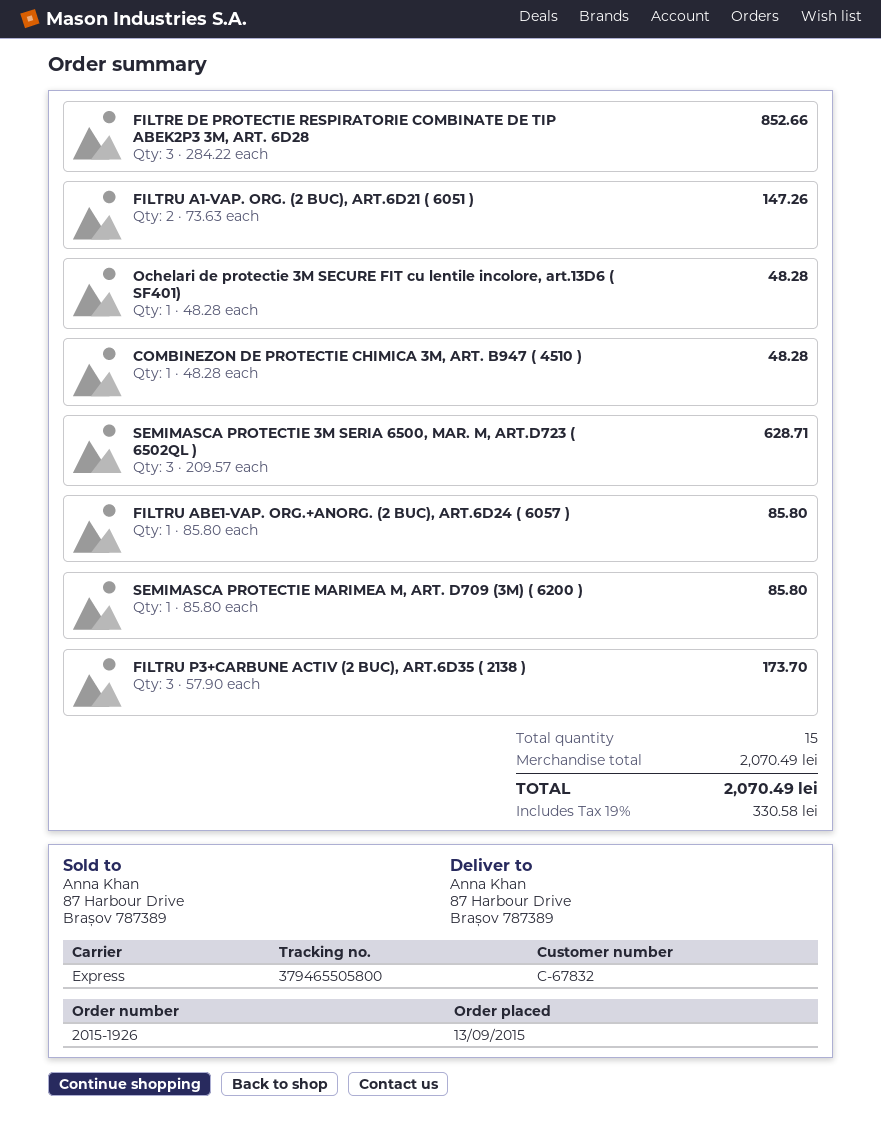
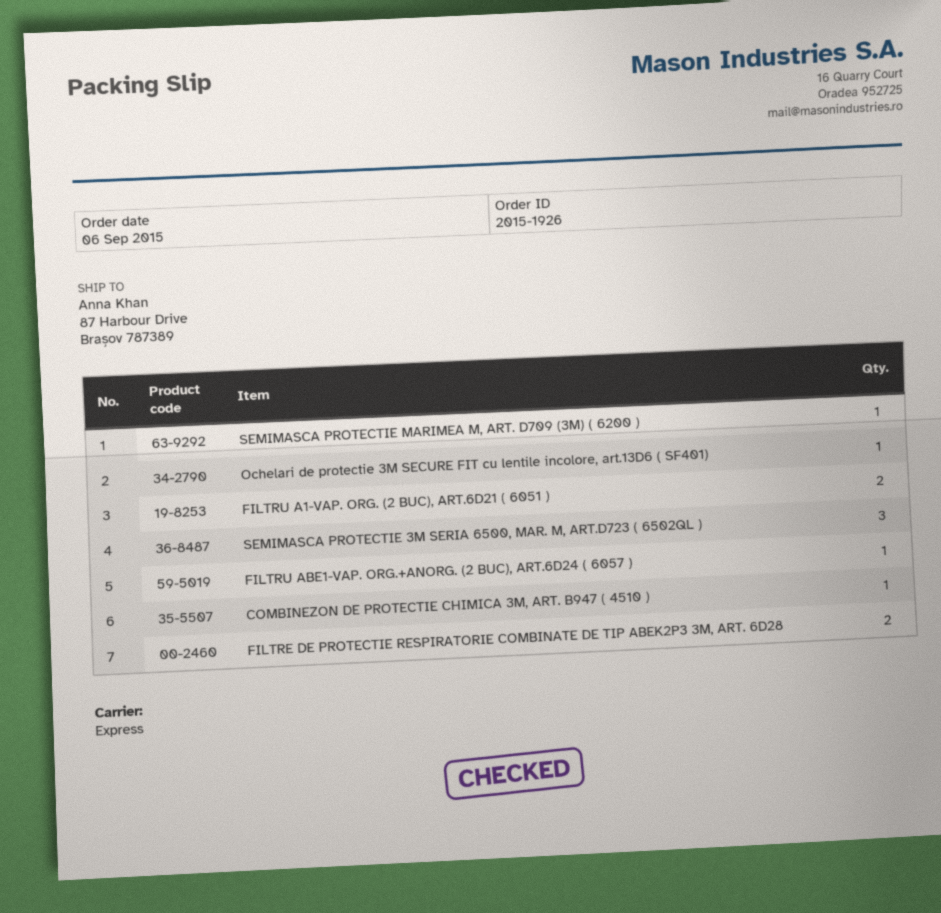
order date: 2015-09-13 -> 2015-09-06
FILTRE DE PROTECTIE RESPIRATORIE COMBINATE DE TIP ABEK2P3 3M, ART. 6D28: 3 -> 2
FILTRU P3+CARBUNE ACTIV (2 BUC), ART.6D35 ( 2138 ): 3 -> none

